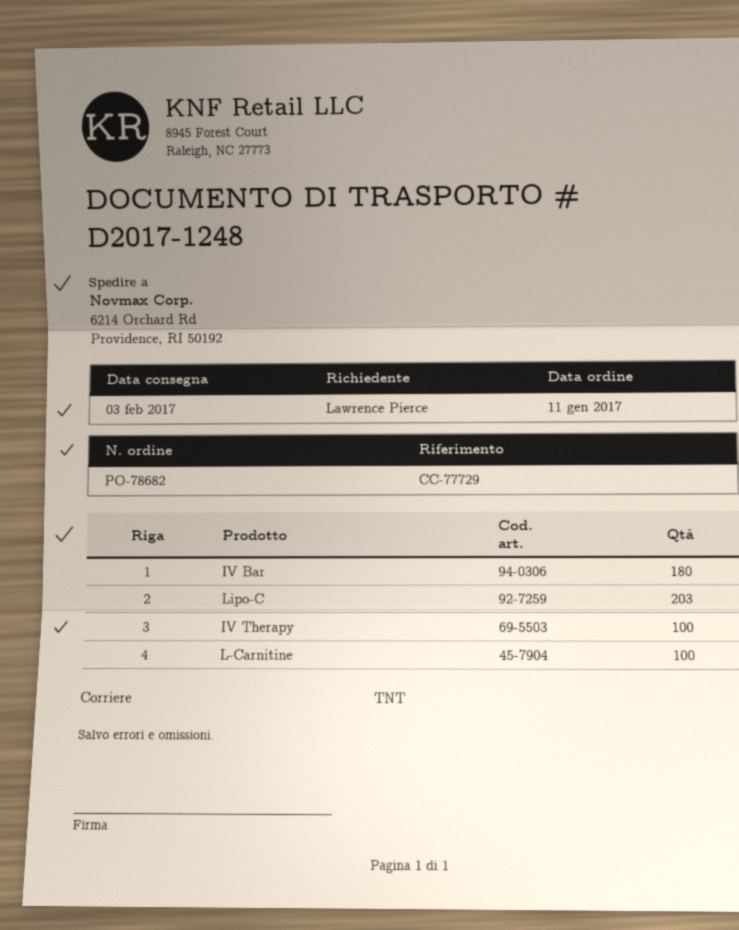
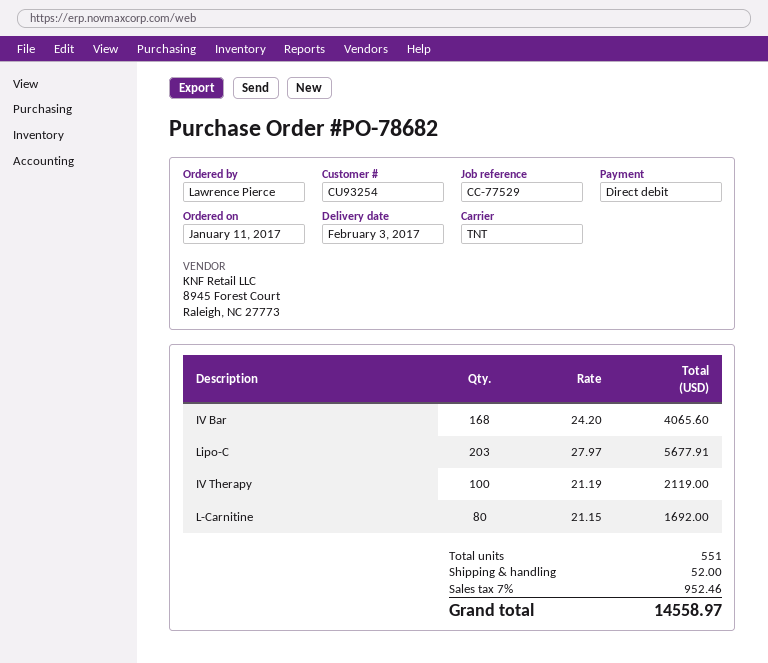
reference: CC-77729 -> CC-77529
IV Bar: 180 -> 168
L-Carnitine: 100 -> 80

